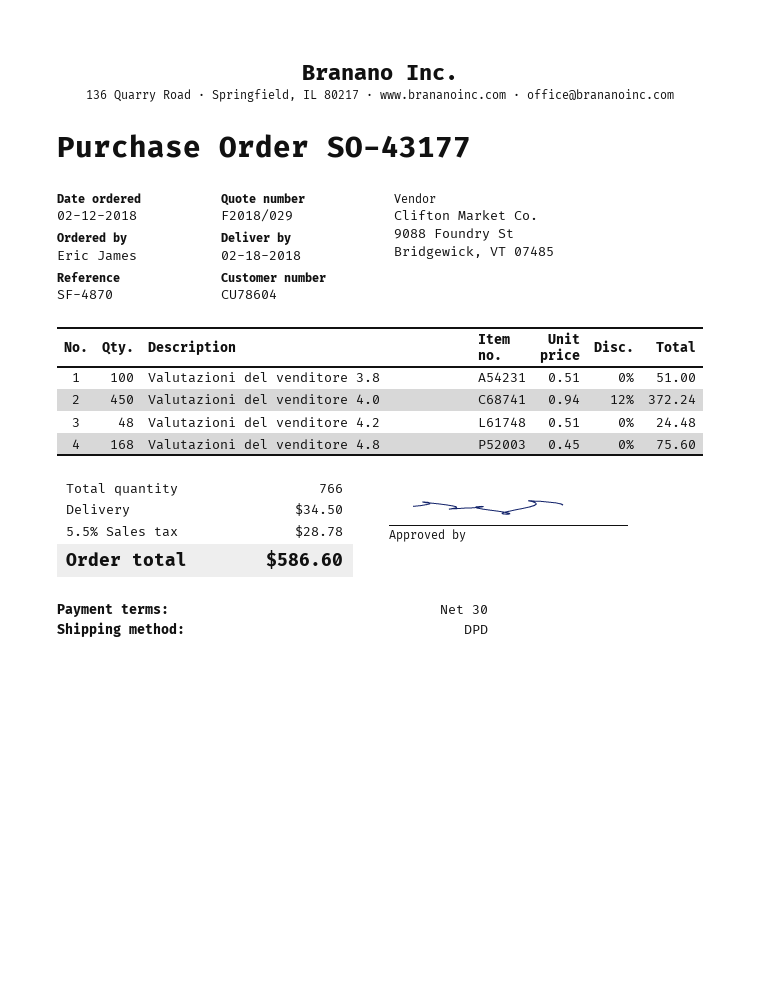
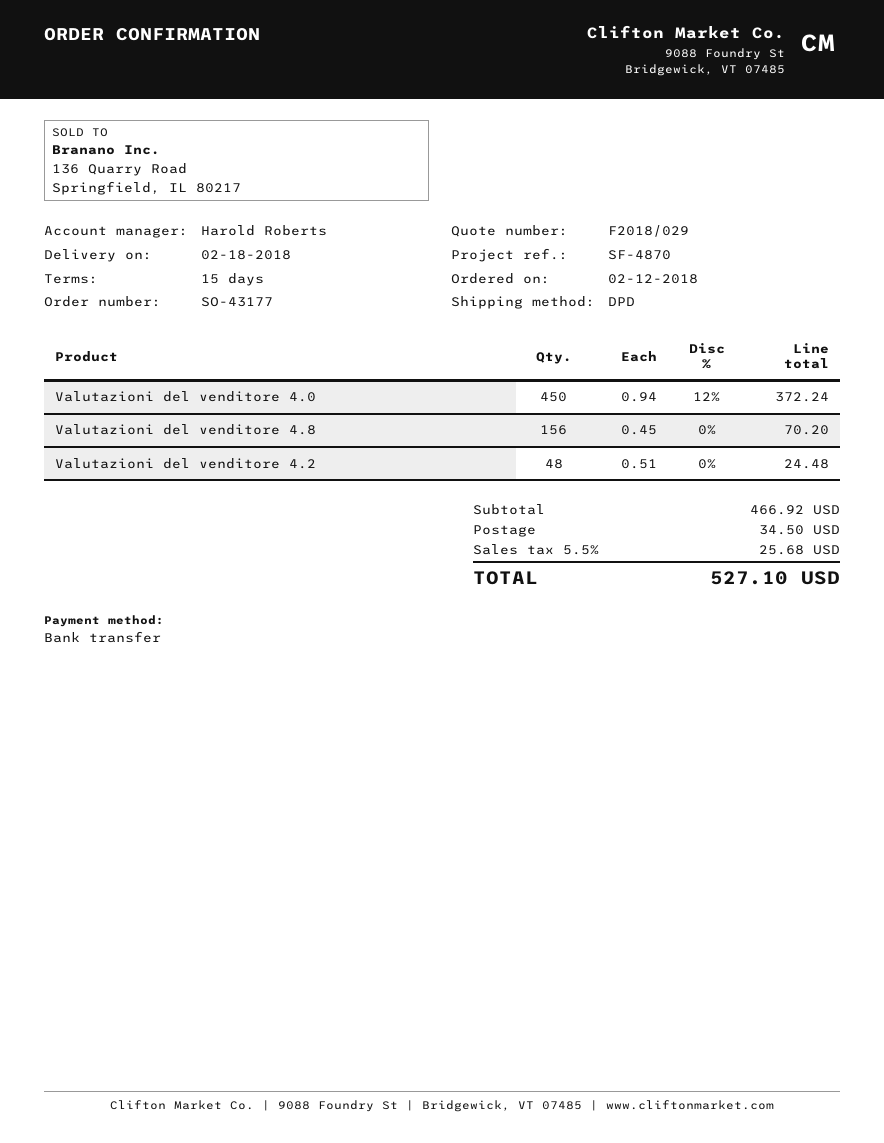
payment terms: 30 days -> 15 days
Valutazioni del venditore 3.8: 100 x 0.51 = 51.00 -> none
Valutazioni del venditore 4.8: 168 x 0.45 = 75.60 -> 156 x 0.45 = 70.20
tax: 5.5% = 28.78 -> 5.5% = 25.68
total: 586.60 -> 527.10

